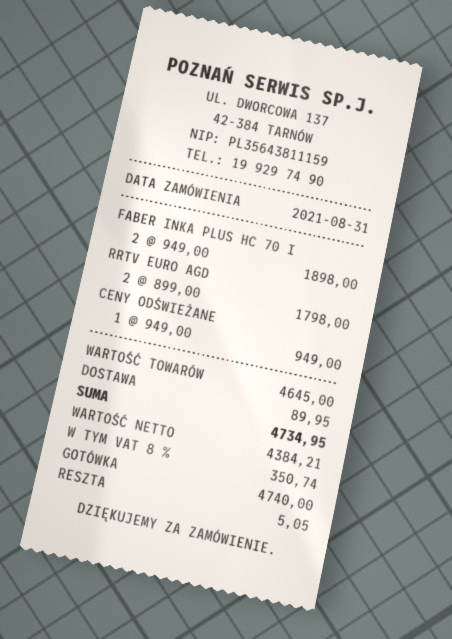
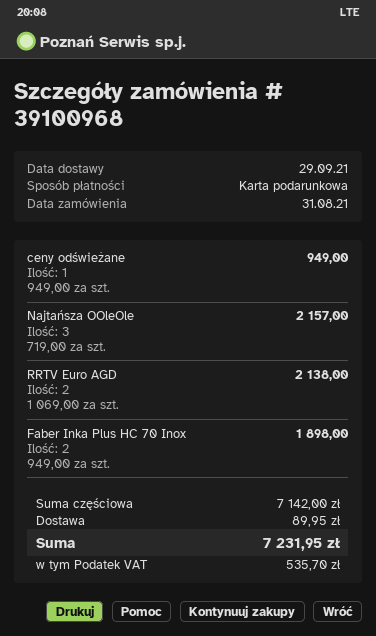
payment method: cash -> gift card
RRTV EURO AGD: 2 x 899.00 = 1798.00 -> 2 x 1069.00 = 2138.00
Najtańsza OOleOle: none -> 3 x 719.00 = 2157.00
subtotal: 4645.00 -> 7142.00
tax: 350.74 -> 535.70
total: 4734.95 -> 7231.95

